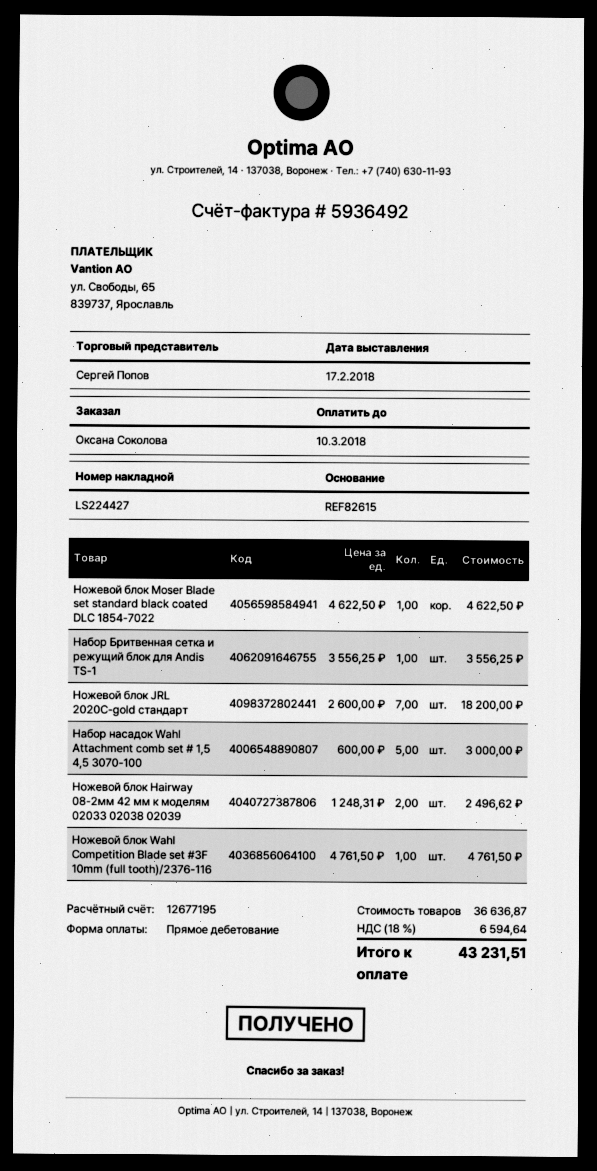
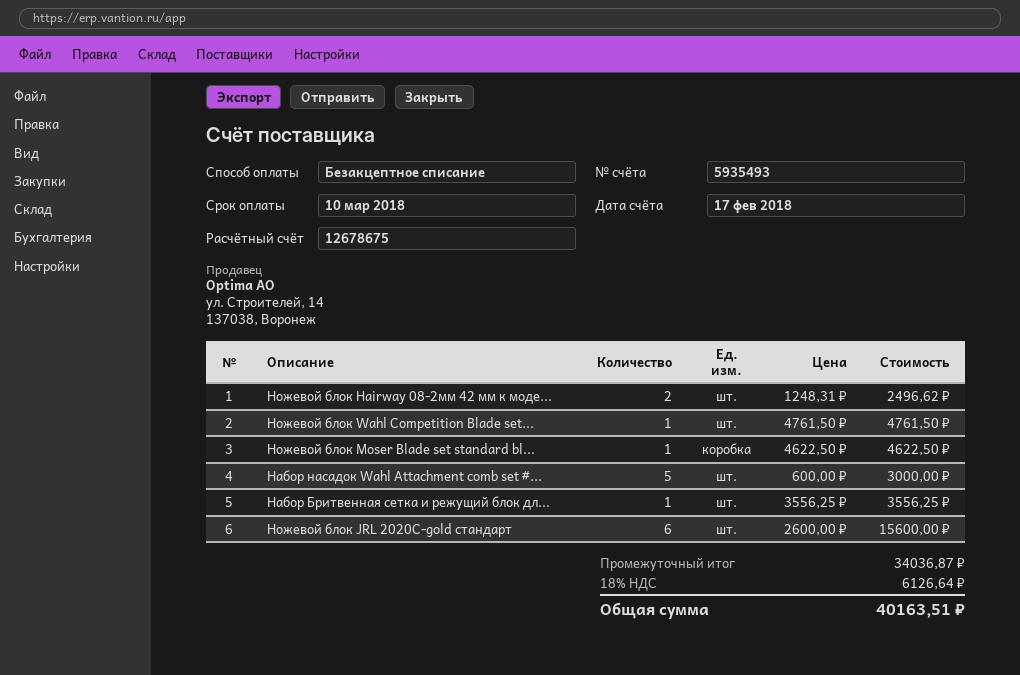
invoice number: 5936492 -> 5935493
bank account: 12677195 -> 12678675
Ножевой блок JRL 2020C-gold стандарт: 7 x 2600.00 = 18200.00 -> 6 x 2600.00 = 15600.00
subtotal: 36636.87 -> 34036.87
tax: 18% = 6594.64 -> 18% = 6126.64
total: 43231.51 -> 40163.51

